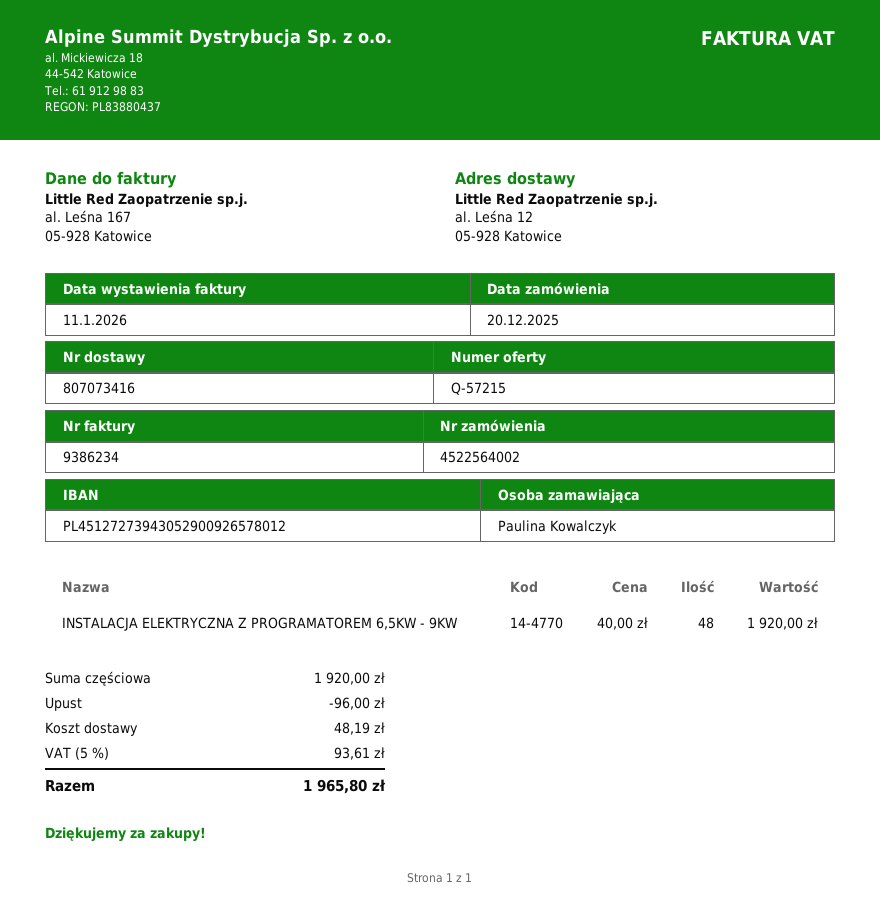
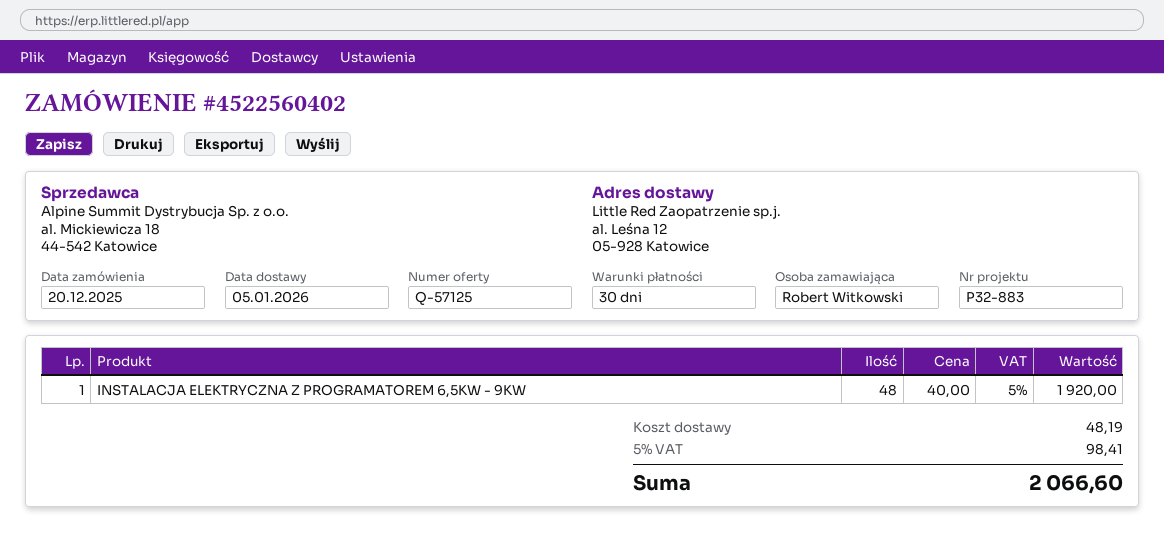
quote number: Q-57215 -> Q-57125
order number: 4522564002 -> 4522560402
ordered by: Paulina Kowalczyk -> Robert Witkowski
discount: 96.00 -> none
tax: 5% = 93.61 -> 5% = 98.41
total: 1965.80 -> 2066.60

